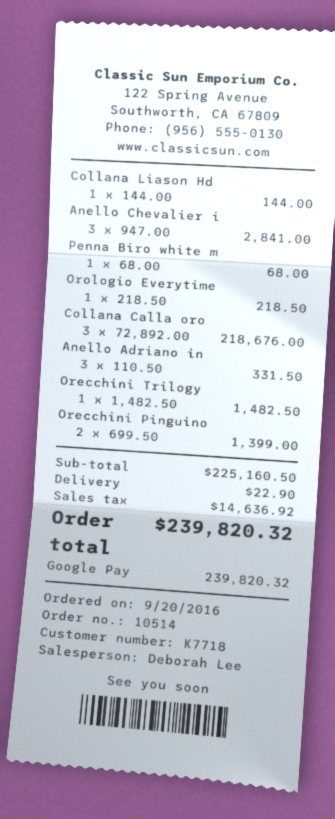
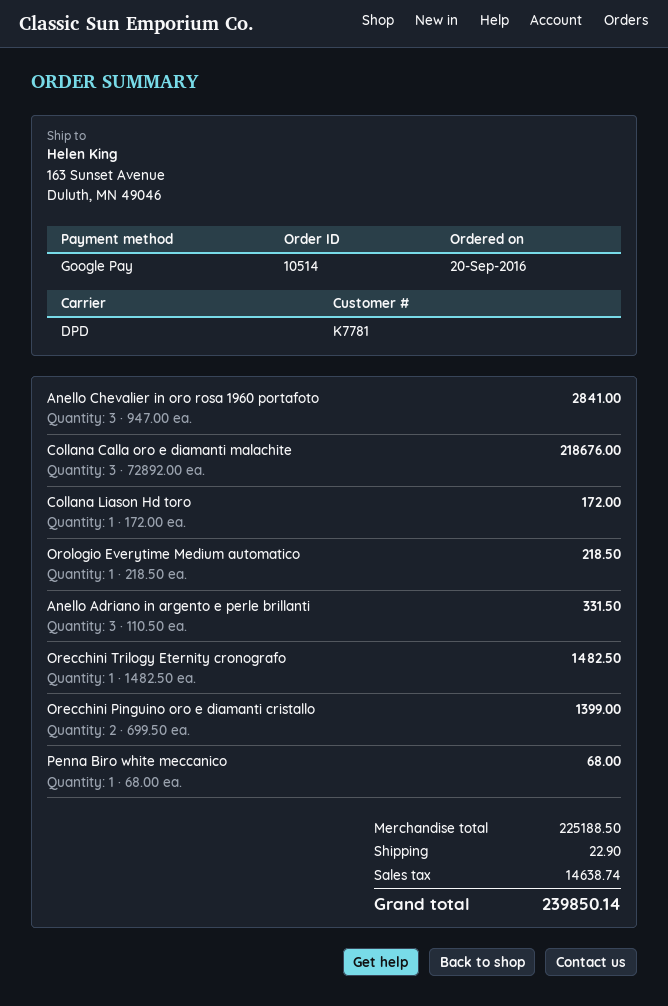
customer number: K7718 -> K7781
Collana Liason Hd: 1 x 144.00 = 144.00 -> 1 x 172.00 = 172.00
subtotal: 225160.50 -> 225188.50
tax: 14636.92 -> 14638.74
total: 239820.32 -> 239850.14

